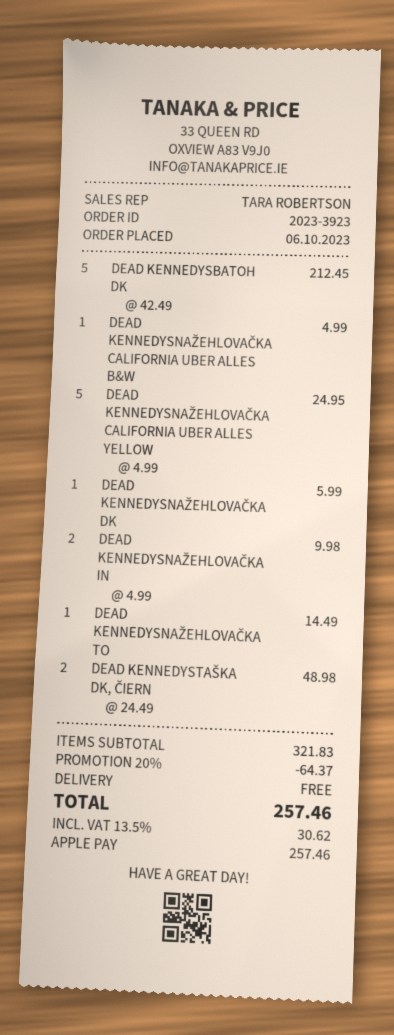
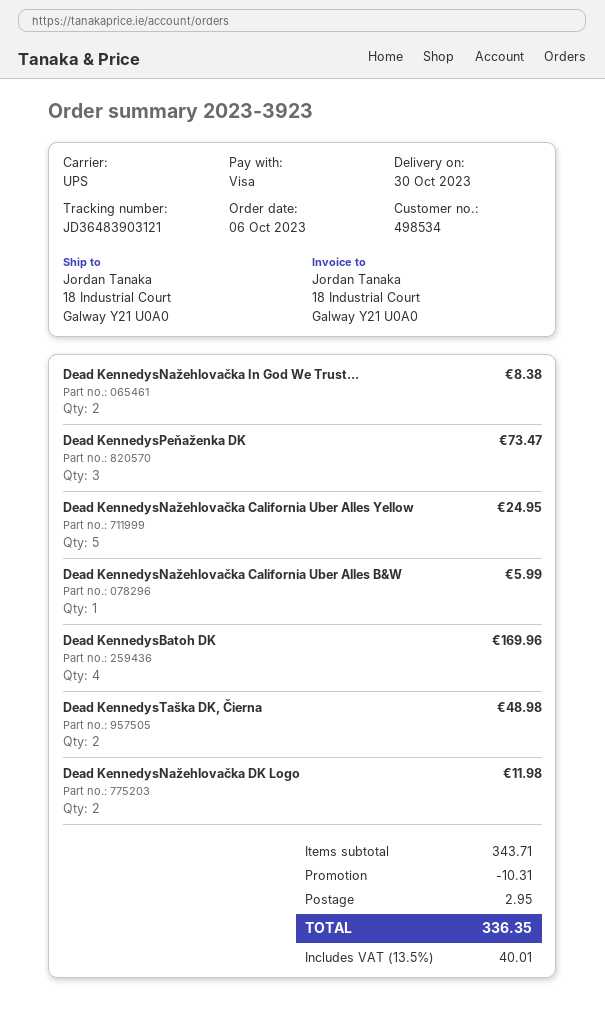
payment method: Apple Pay -> Visa
DEAD KENNEDYSBATOH DK: 5 for 212.45 -> 4 for 169.96
DEAD KENNEDYSNAŽEHLOVAČKA CALIFORNIA UBER ALLES B&W: 1 for 4.99 -> 1 for 5.99
DEAD KENNEDYSNAŽEHLOVAČKA DK: 1 for 5.99 -> 2 for 11.98
DEAD KENNEDYSNAŽEHLOVAČKA IN: 2 for 9.98 -> 2 for 8.38
DEAD KENNEDYSNAŽEHLOVAČKA TO: 1 for 14.49 -> none
Dead KennedysPeňaženka DK: none -> 3 for 73.47
subtotal: 321.83 -> 343.71
discount: 64.37 -> 10.31
shipping: 0.00 -> 2.95
tax: 13.5% = 30.62 -> 13.5% = 40.01
total: 257.46 -> 336.35

